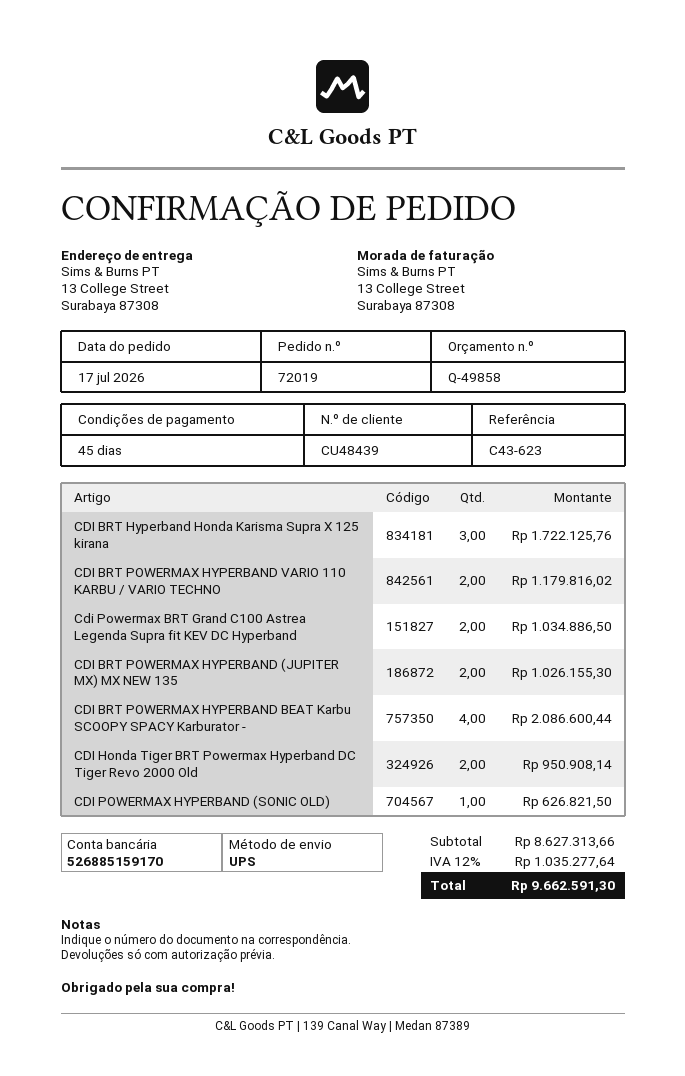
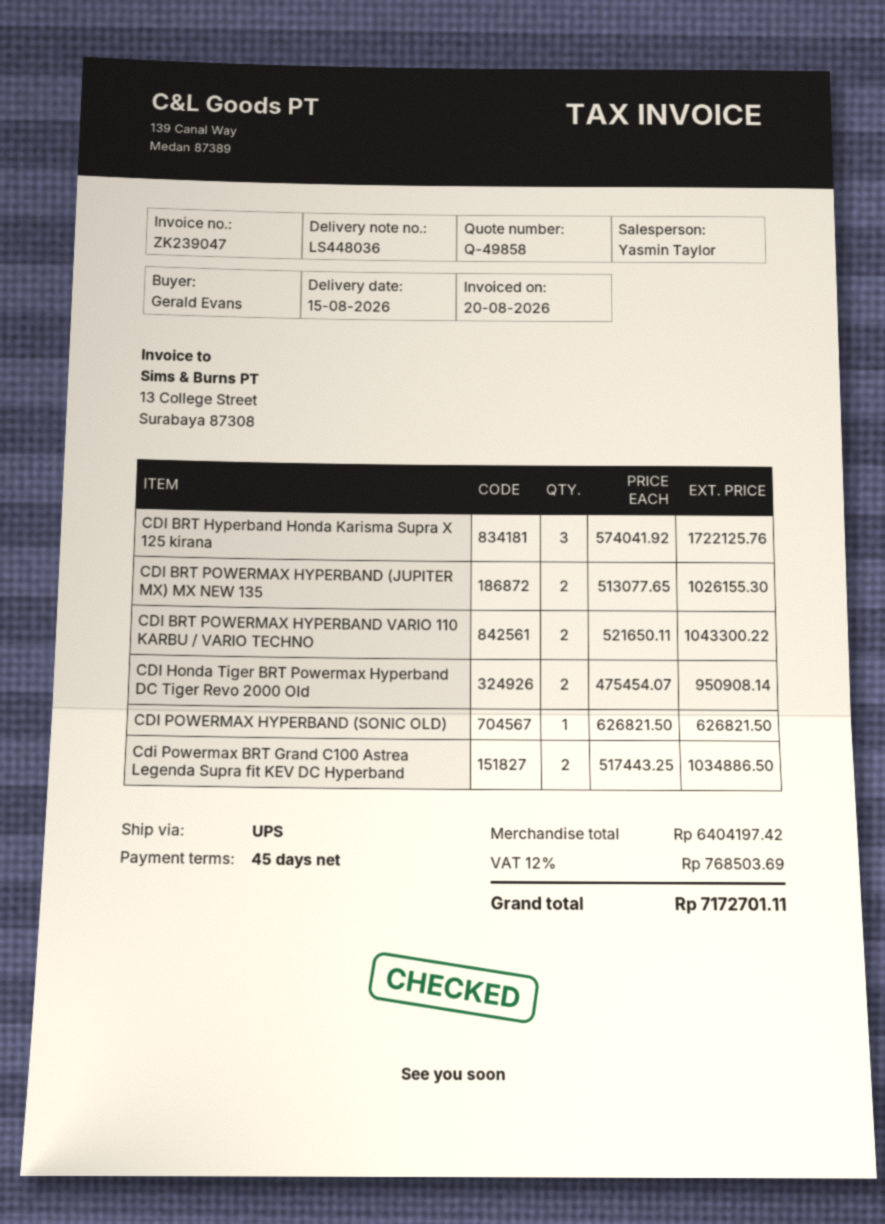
CDI BRT POWERMAX HYPERBAND VARIO 110 KARBU / VARIO TECHNO: 2 for 1179816.02 -> 2 for 1043300.22
CDI BRT POWERMAX HYPERBAND BEAT Karbu SCOOPY SPACY Karburator -: 4 for 2086600.44 -> none
subtotal: 8627313.66 -> 6404197.42
tax: 12% = 1035277.64 -> 12% = 768503.69
total: 9662591.30 -> 7172701.11

